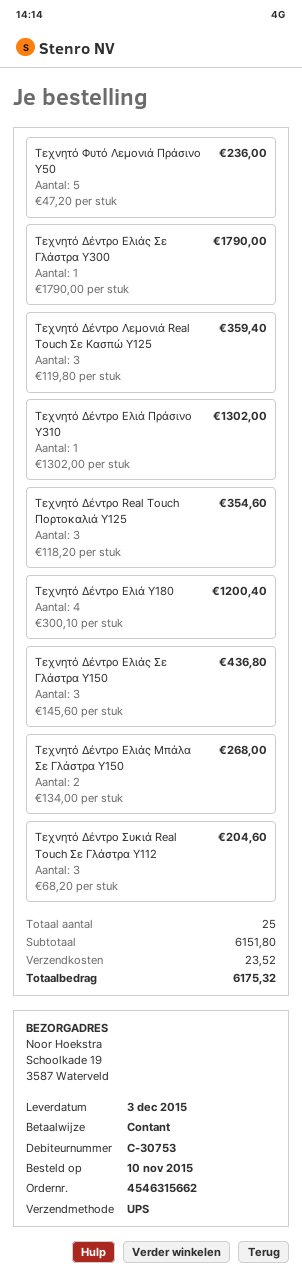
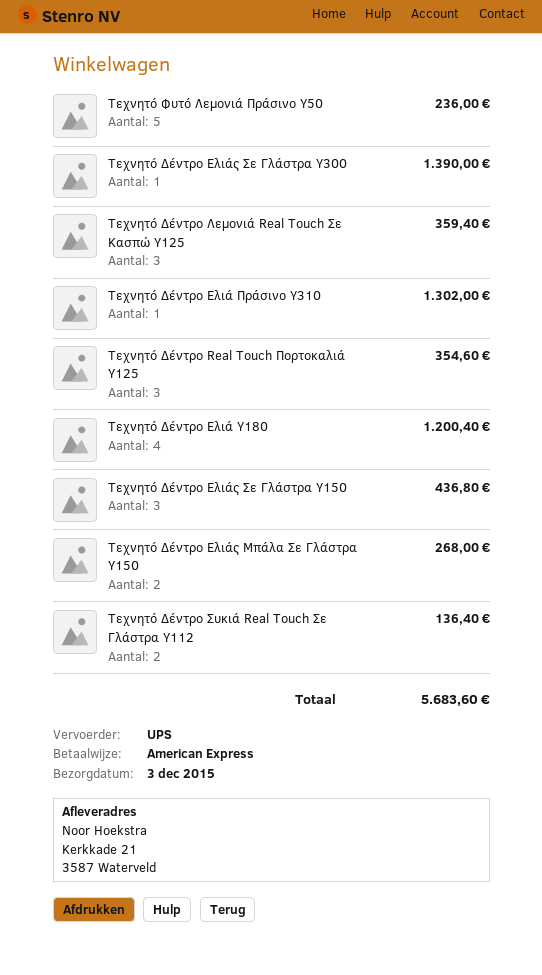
payment method: cash -> American Express
ship to: Schoolkade 19, 3587 Waterveld -> Kerkkade 21, 3587 Waterveld
Τεχνητό Δέντρο Ελιάς Σε Γλάστρα Y300: 1 for 1790.00 -> 1 for 1390.00
Τεχνητό Δέντρο Συκιά Real Touch Σε Γλάστρα Υ112: 3 for 204.60 -> 2 for 136.40
shipping: 23.52 -> none
total: 6175.32 -> 5683.60

